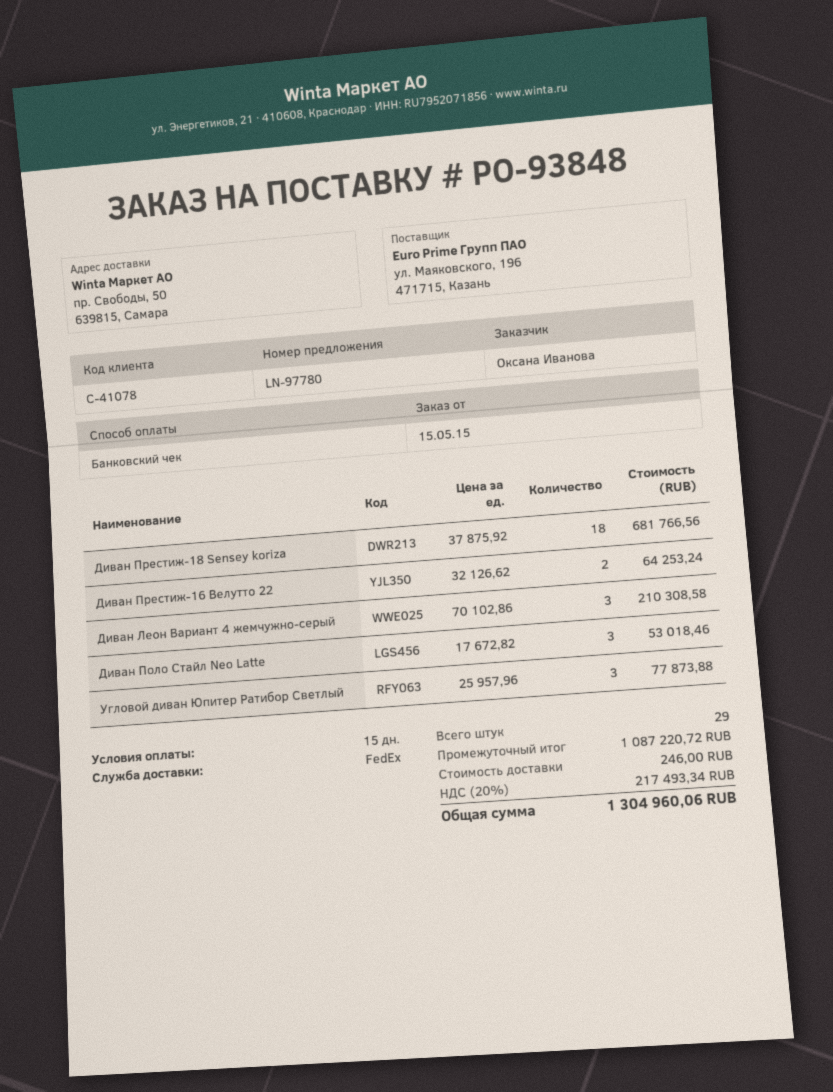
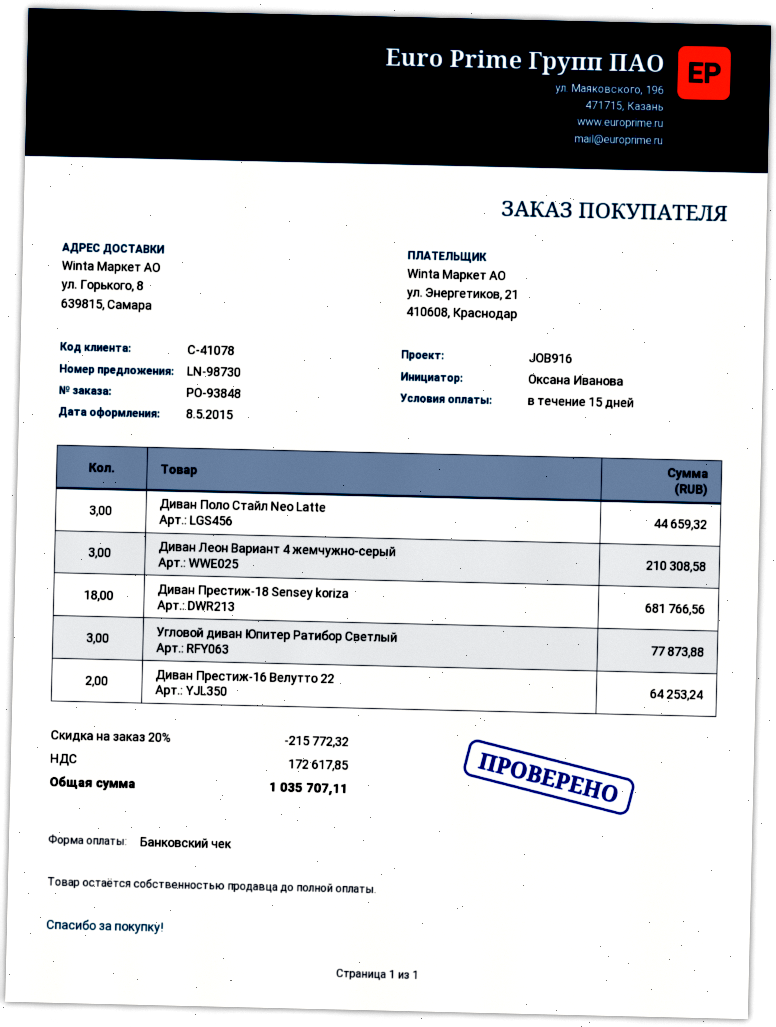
quote number: LN-97780 -> LN-98730
order date: 2015-05-15 -> 2015-05-08
ship to: пр. Свободы, 50, 639815, Самара -> ул. Горького, 8, 639815, Самара
Диван Поло Стайл Neo Latte: 3 for 53018.46 -> 3 for 44659.32
discount: none -> 20% = 215772.32
shipping: 246.00 -> none
tax: 217493.34 -> 172617.85
total: 1304960.06 -> 1035707.11

